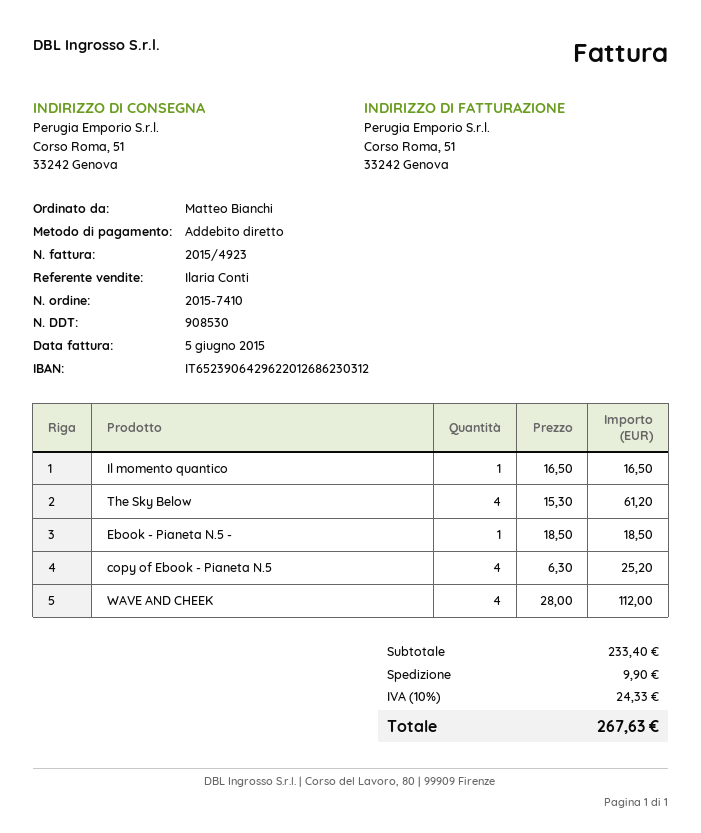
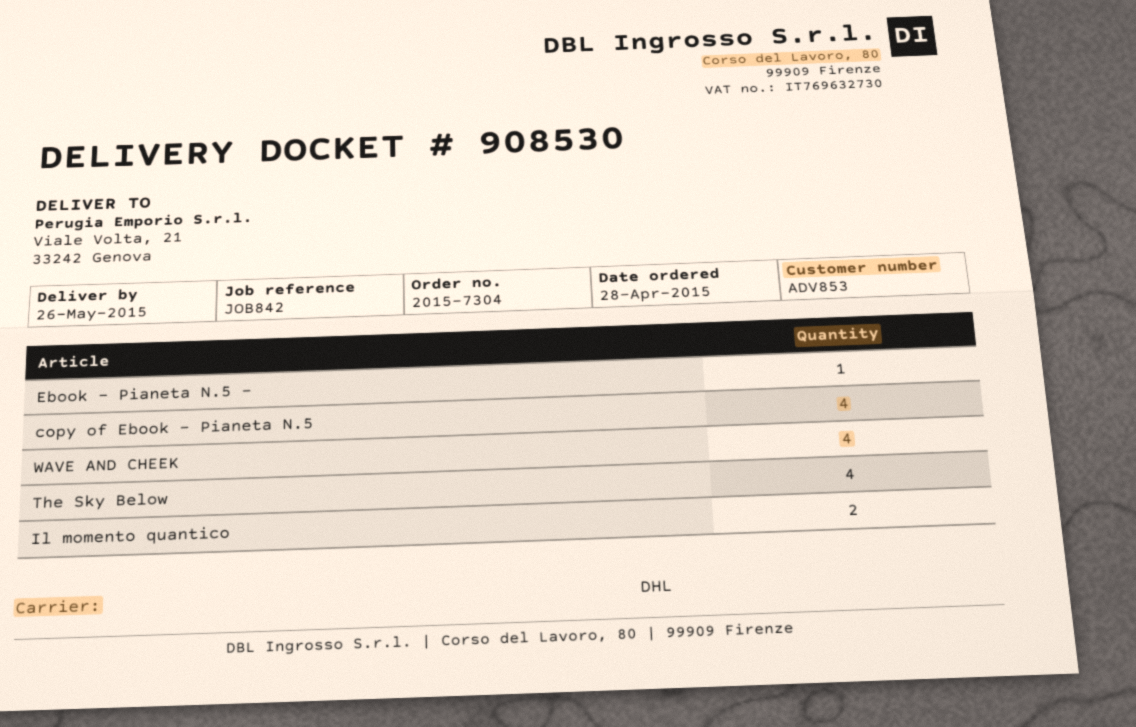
order number: 2015-7410 -> 2015-7304
ship to: Corso Roma, 51, 33242 Genova -> Viale Volta, 21, 33242 Genova
Il momento quantico: 1 -> 2

